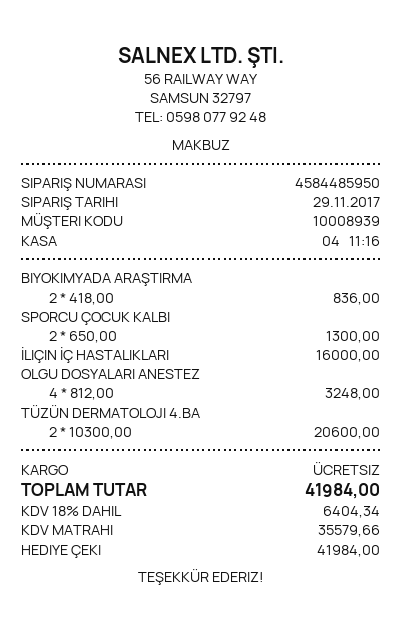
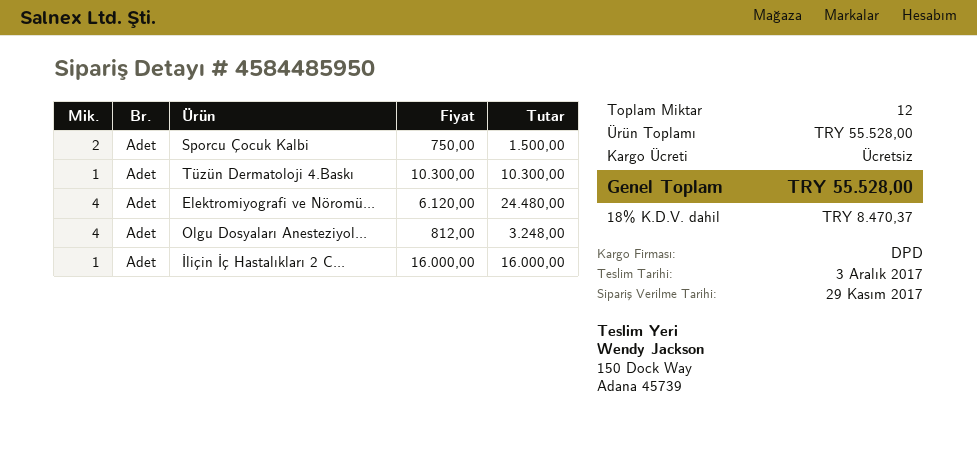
BIYOKIMYADA ARAŞTIRMA: 2 x 418.00 = 836.00 -> none
SPORCU ÇOCUK KALBI: 2 x 650.00 = 1300.00 -> 2 x 750.00 = 1500.00
TÜZÜN DERMATOLOJI 4.BA: 2 x 10300.00 = 20600.00 -> 1 x 10300.00 = 10300.00
Elektromiyografi ve Nöromü...: none -> 4 x 6120.00 = 24480.00
tax: 18% = 6404.34 -> 18% = 8470.37
total: 41984.00 -> 55528.00

